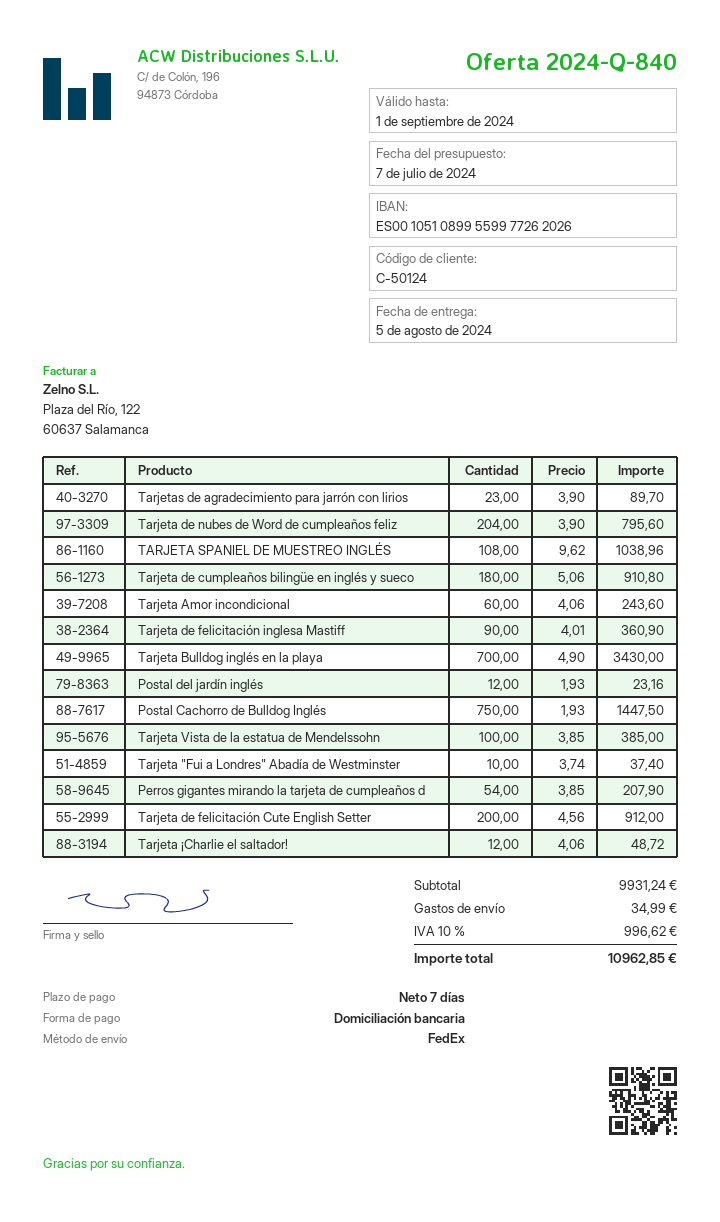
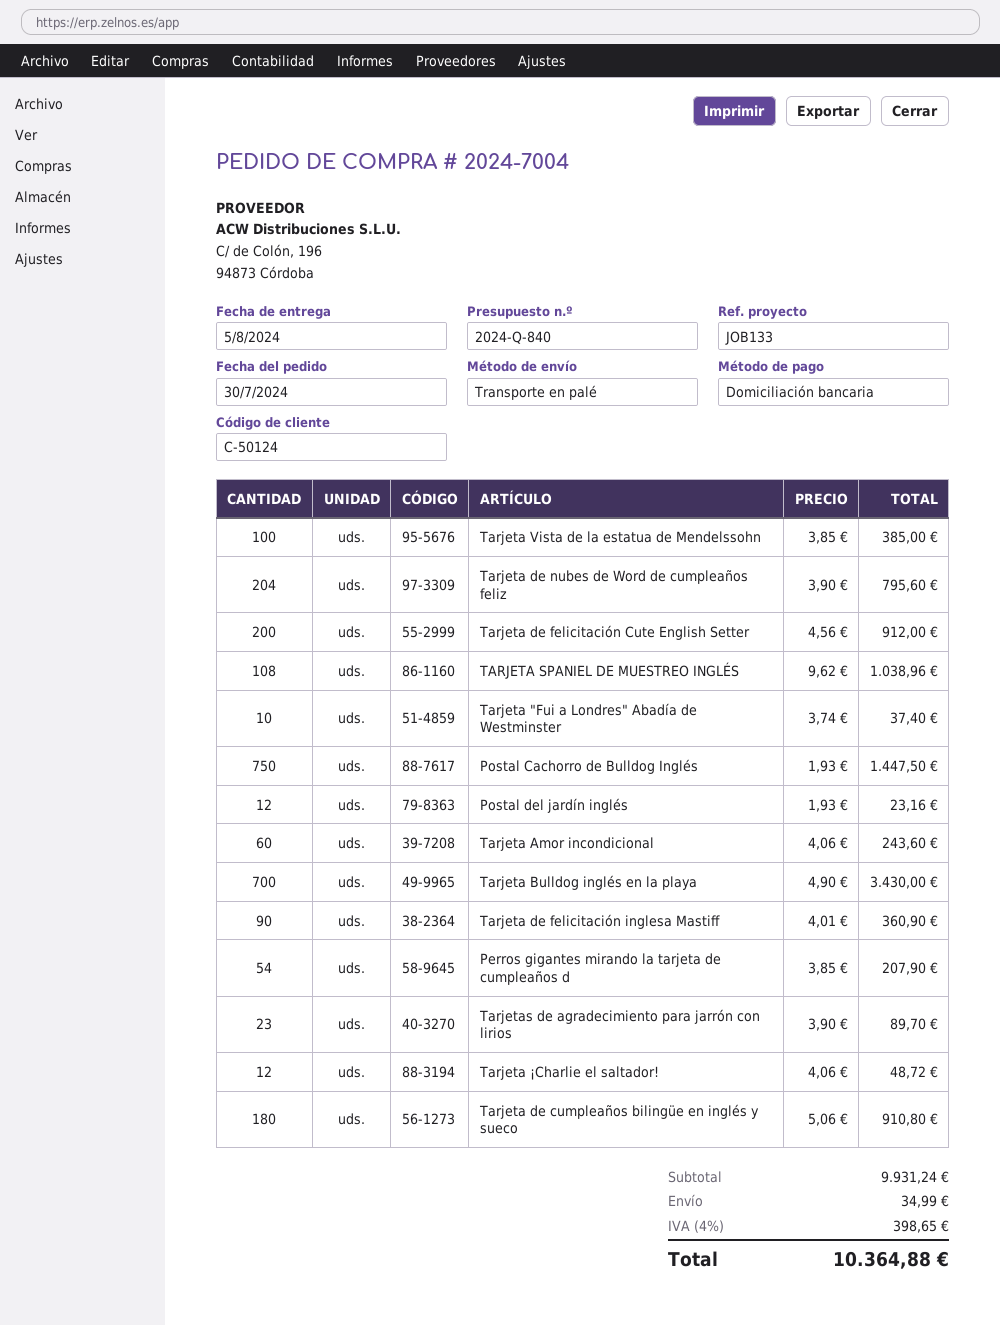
shipping method: FedEx -> pallet freight
tax: 10% = 996.62 -> 4% = 398.65
total: 10962.85 -> 10364.88

